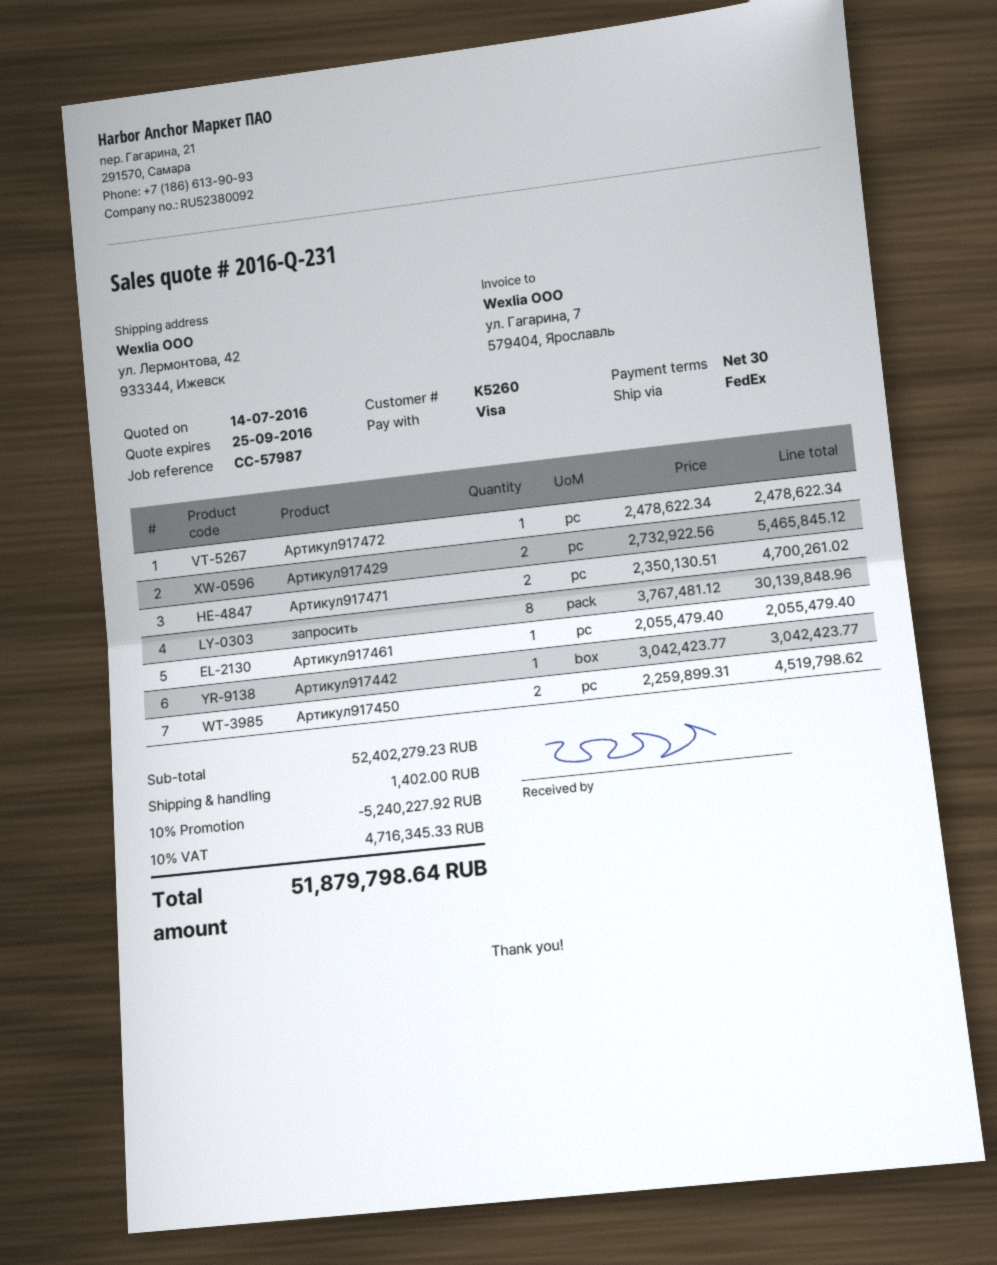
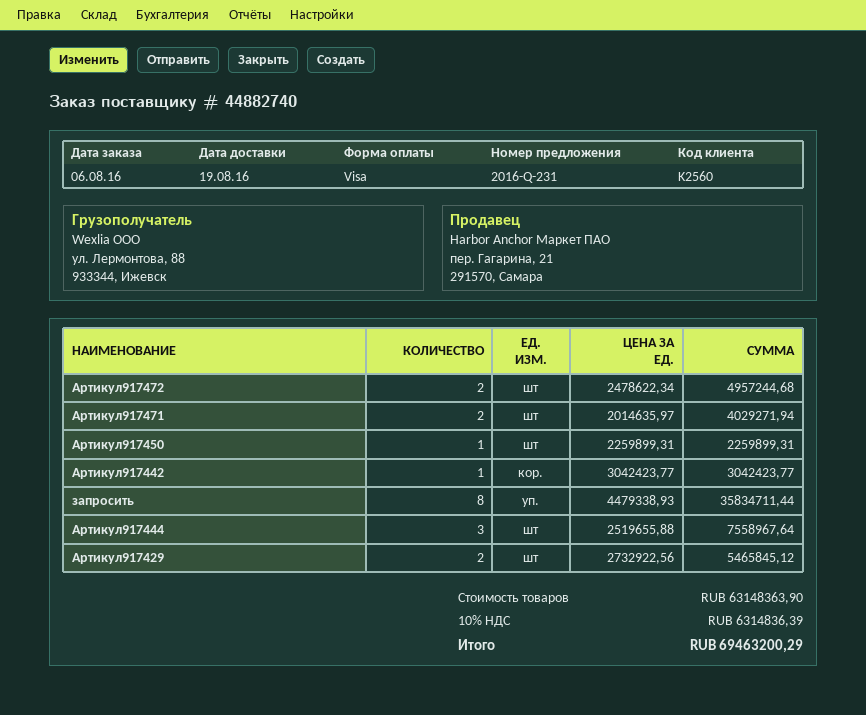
customer number: K5260 -> K2560
ship to: ул. Лермонтова, 42, 933344, Ижевск -> ул. Лермонтова, 88, 933344, Ижевск
Артикул917472: 1 x 2478622.34 = 2478622.34 -> 2 x 2478622.34 = 4957244.68
Артикул917471: 2 x 2350130.51 = 4700261.02 -> 2 x 2014635.97 = 4029271.94
запросить: 8 x 3767481.12 = 30139848.96 -> 8 x 4479338.93 = 35834711.44
Артикул917461: 1 x 2055479.40 = 2055479.40 -> none
Артикул917450: 2 x 2259899.31 = 4519798.62 -> 1 x 2259899.31 = 2259899.31
Артикул917444: none -> 3 x 2519655.88 = 7558967.64
subtotal: 52402279.23 -> 63148363.90
discount: 10% = 5240227.92 -> none
shipping: 1402.00 -> none
tax: 10% = 4716345.33 -> 10% = 6314836.39
total: 51879798.64 -> 69463200.29

